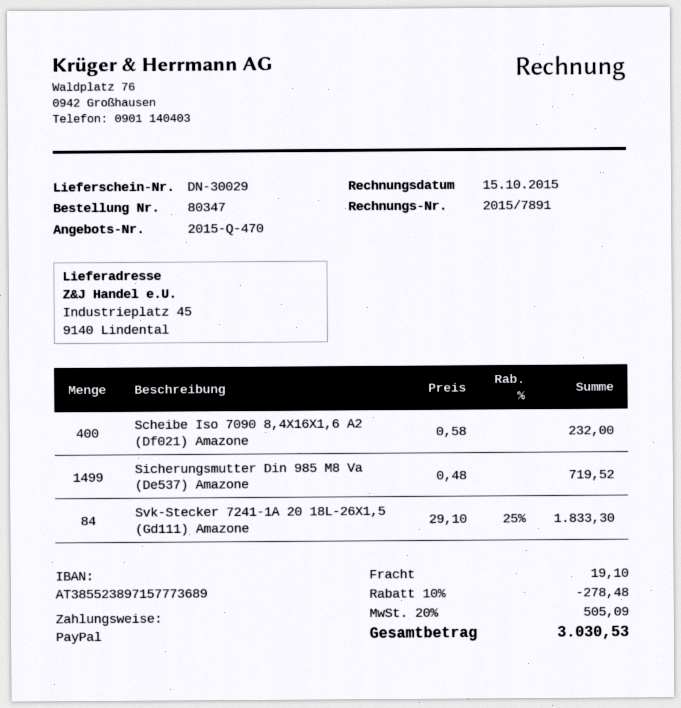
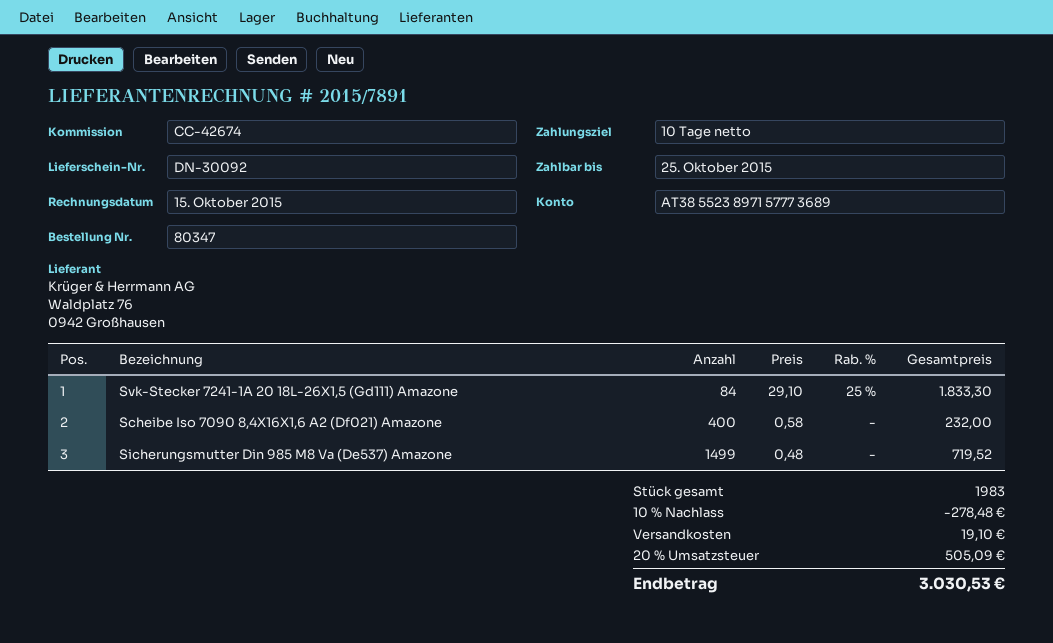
delivery note number: DN-30029 -> DN-30092

